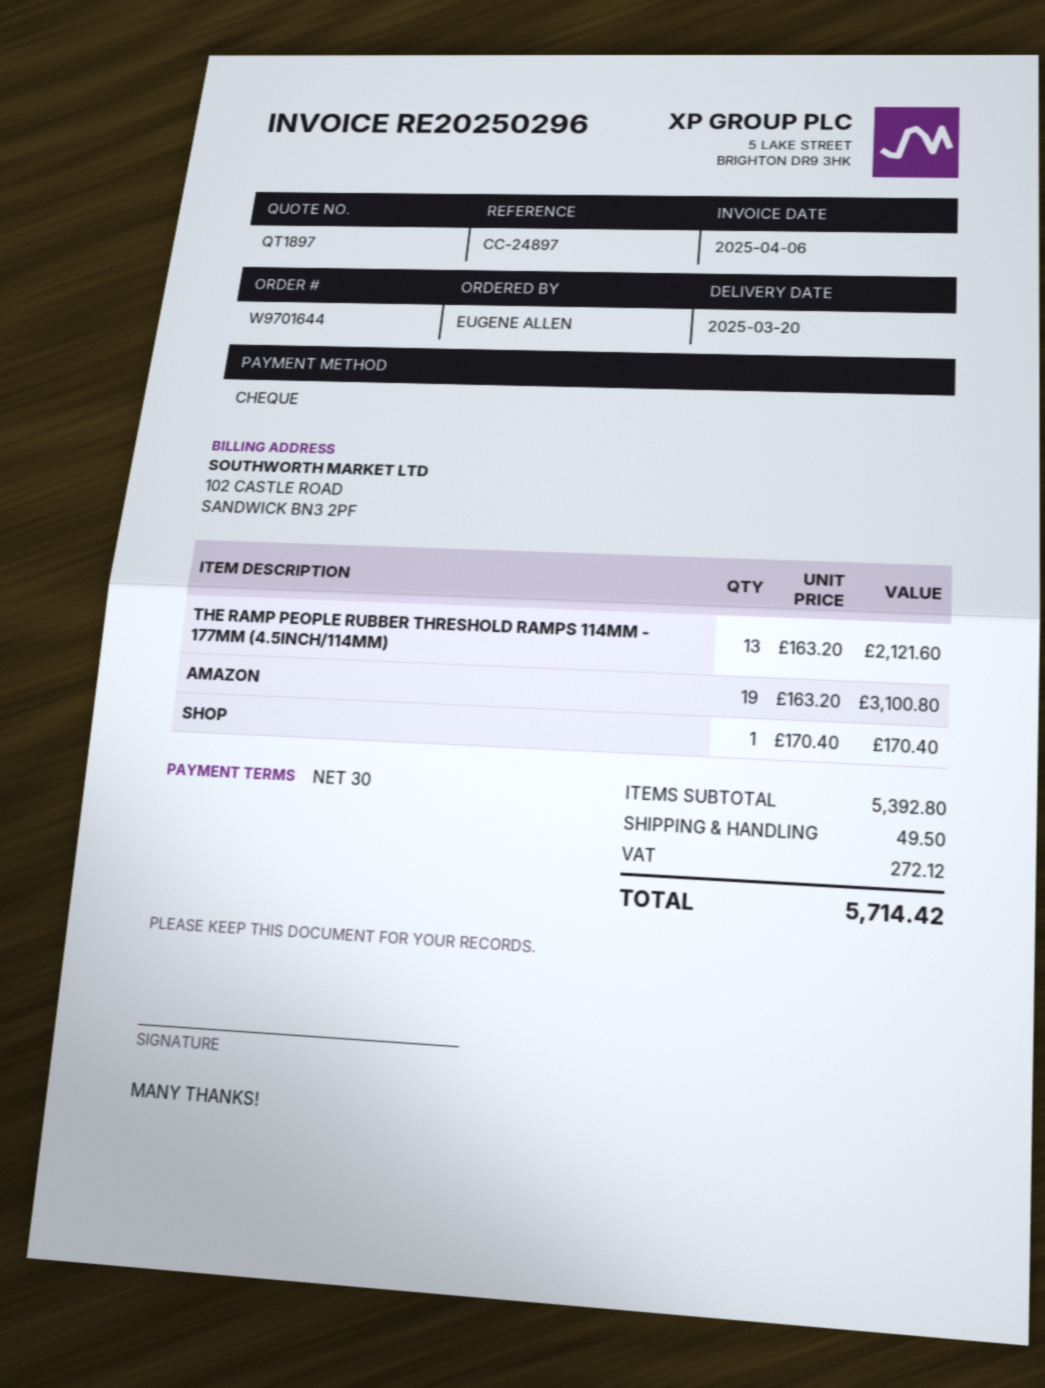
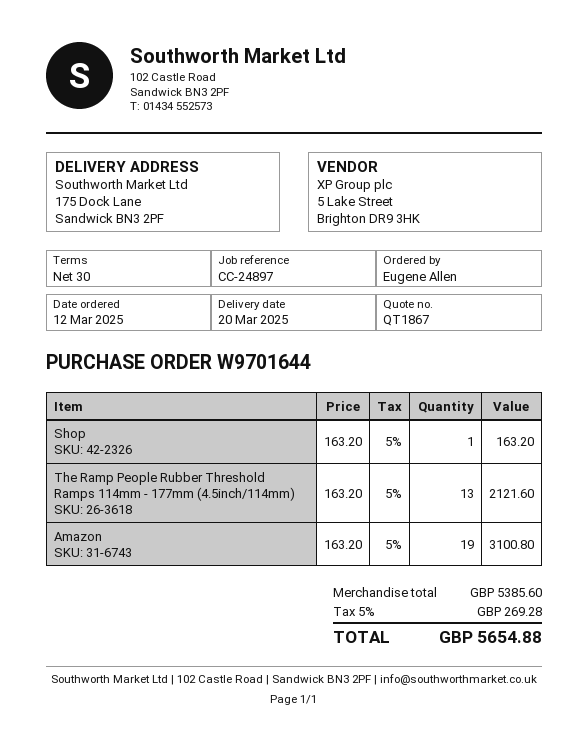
quote number: QT1897 -> QT1867
SHOP: 1 x 170.40 = 170.40 -> 1 x 163.20 = 163.20
subtotal: 5392.80 -> 5385.60
shipping: 49.50 -> none
tax: 272.12 -> 269.28
total: 5714.42 -> 5654.88

